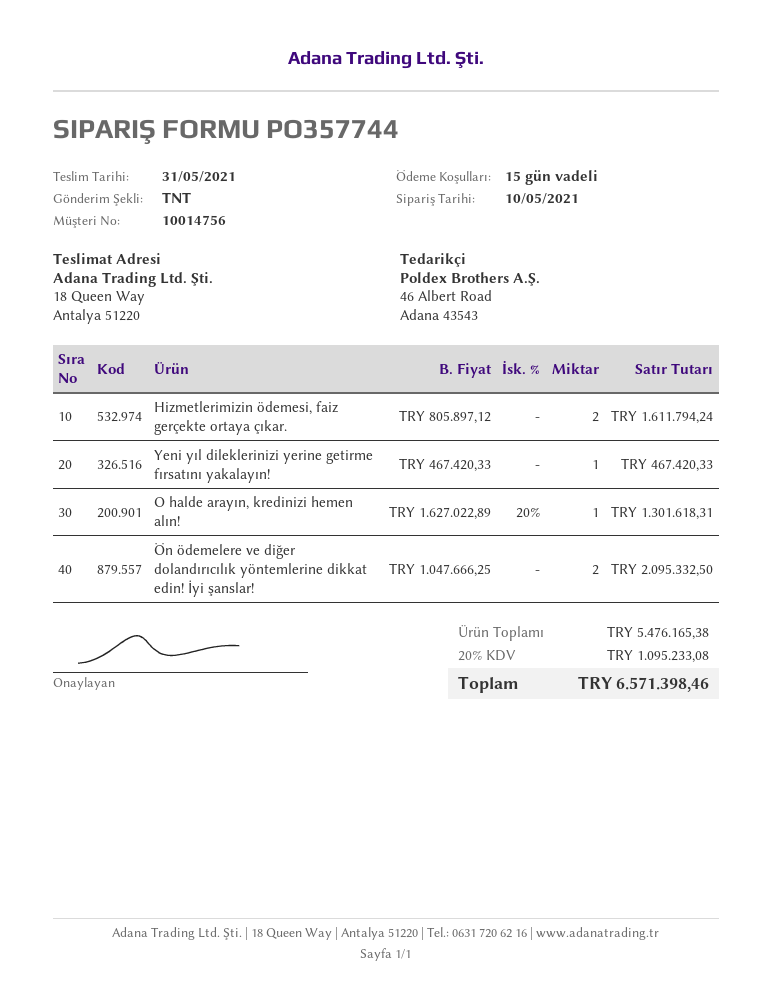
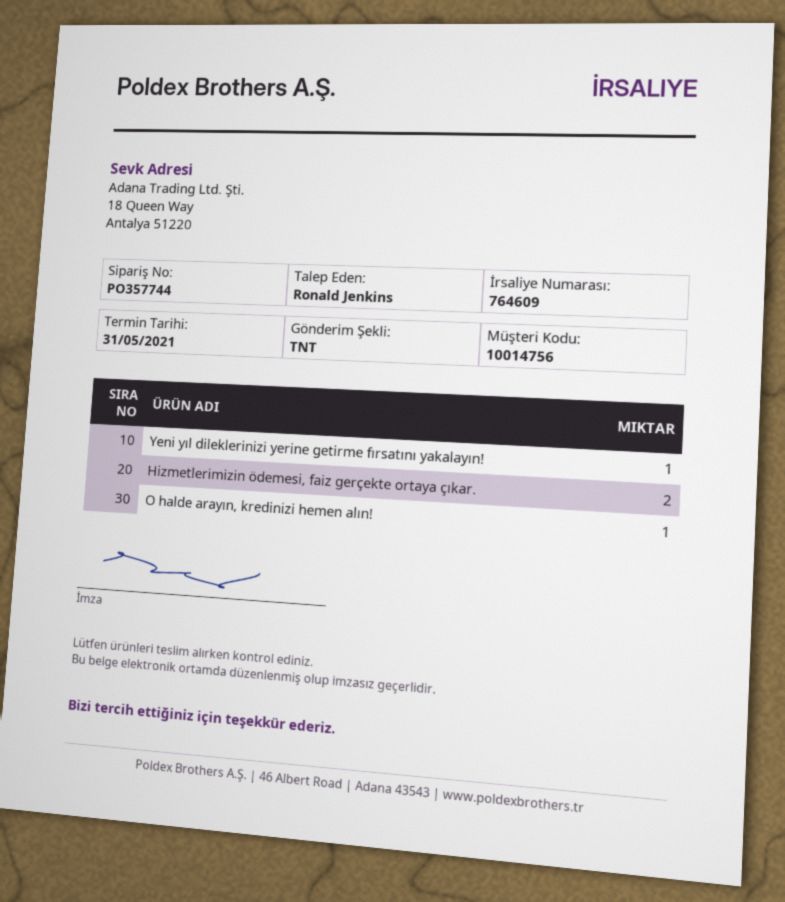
Ön ödemelere ve diğer dolandırıcılık yöntemlerine dikkat edin! İyi şanslar!: 2 -> none

